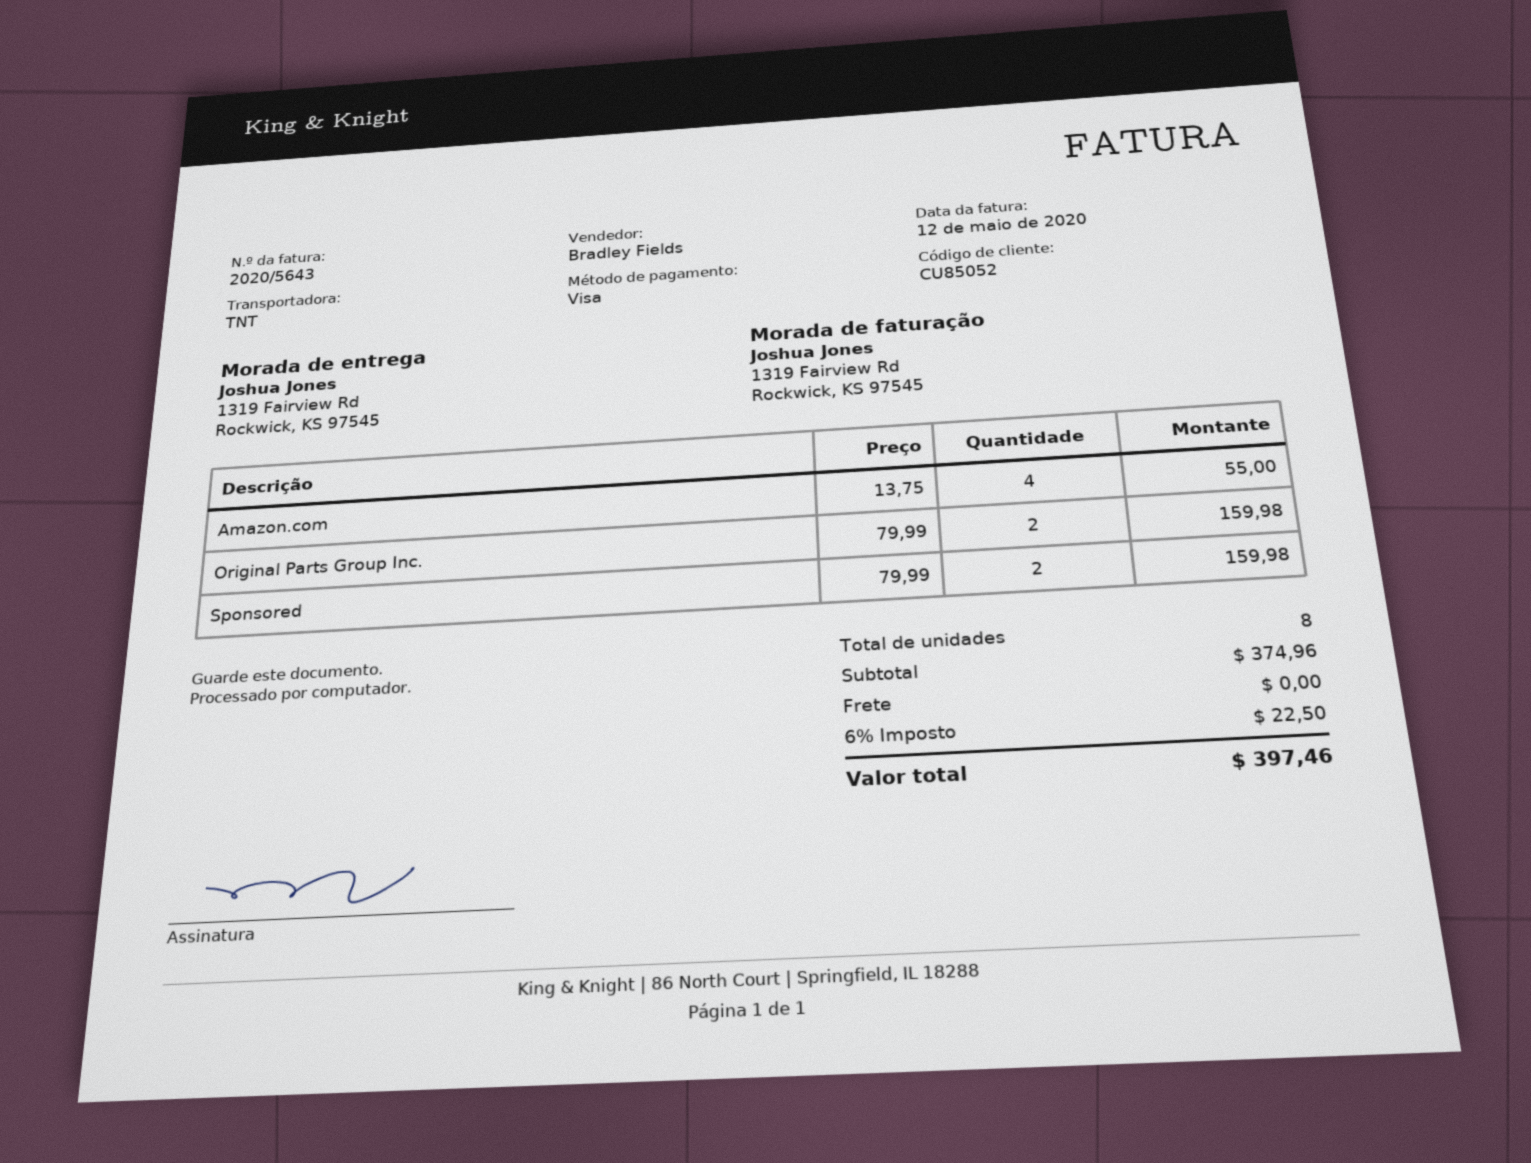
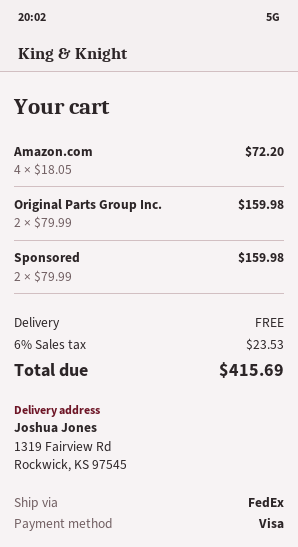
shipping method: TNT -> FedEx
Amazon.com: 4 x 13.75 = 55.00 -> 4 x 18.05 = 72.20
tax: 6% = 22.50 -> 6% = 23.53
total: 397.46 -> 415.69

